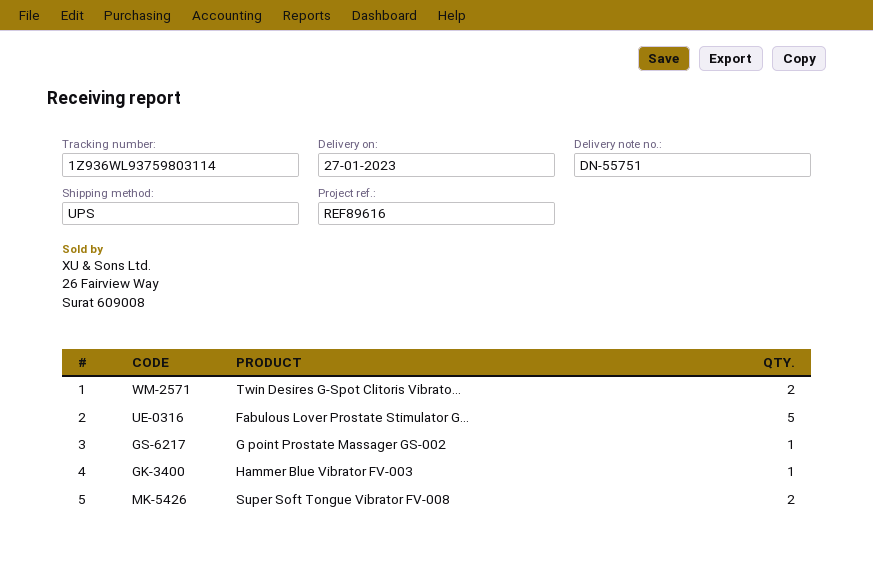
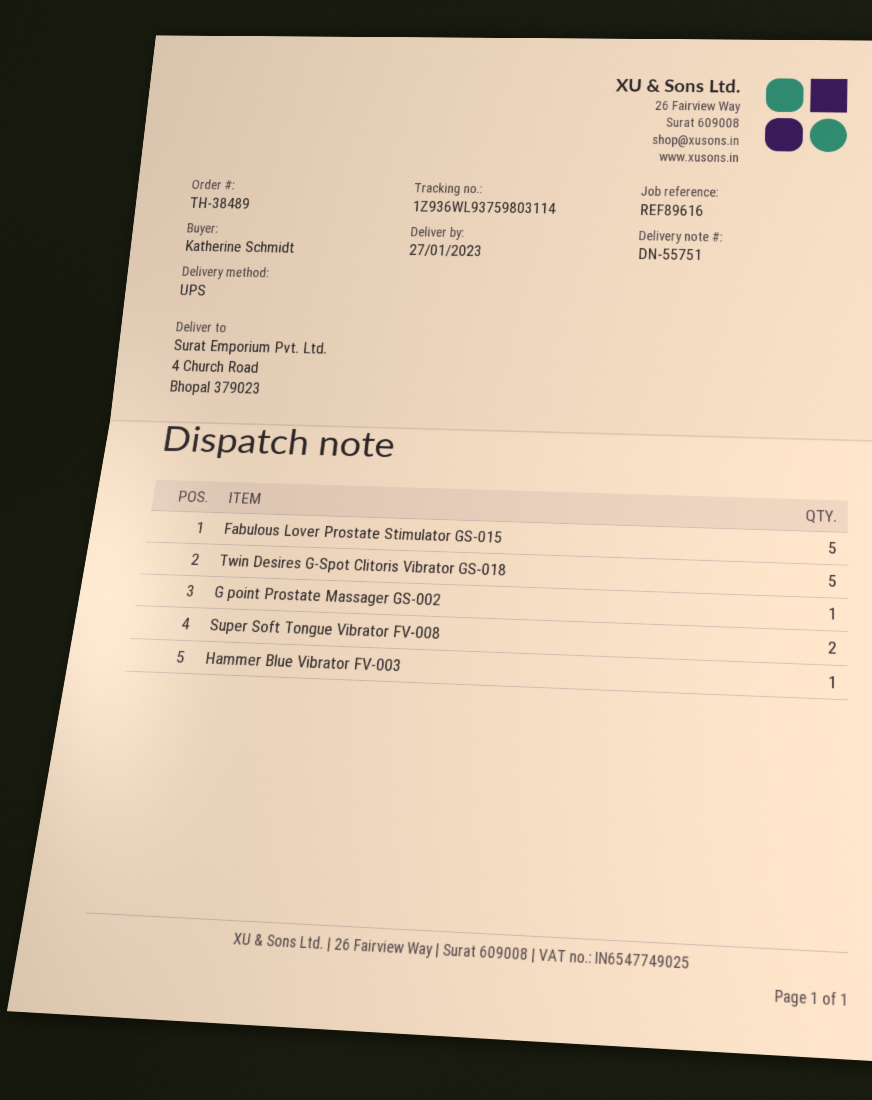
Twin Desires G-Spot Clitoris Vibrato...: 2 -> 5

